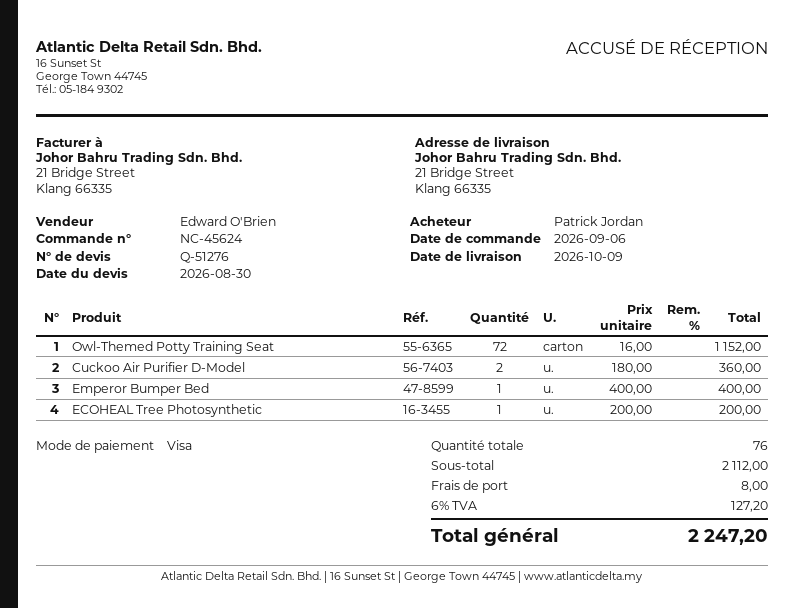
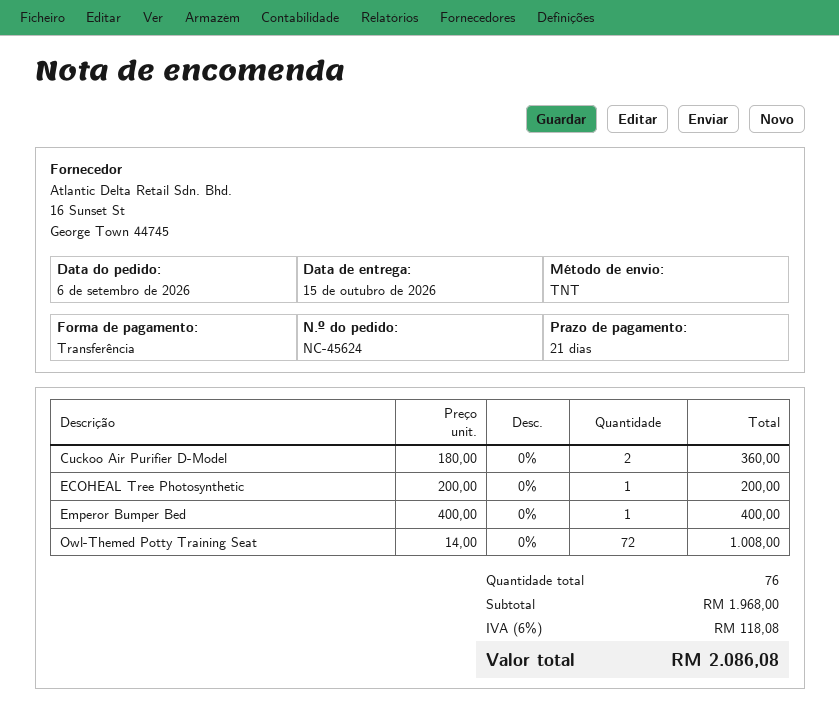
delivery date: 2026-10-09 -> 2026-10-15
payment method: Visa -> bank transfer
Owl-Themed Potty Training Seat: 72 x 16.00 = 1152.00 -> 72 x 14.00 = 1008.00
subtotal: 2112.00 -> 1968.00
shipping: 8.00 -> none
tax: 6% = 127.20 -> 6% = 118.08
total: 2247.20 -> 2086.08

